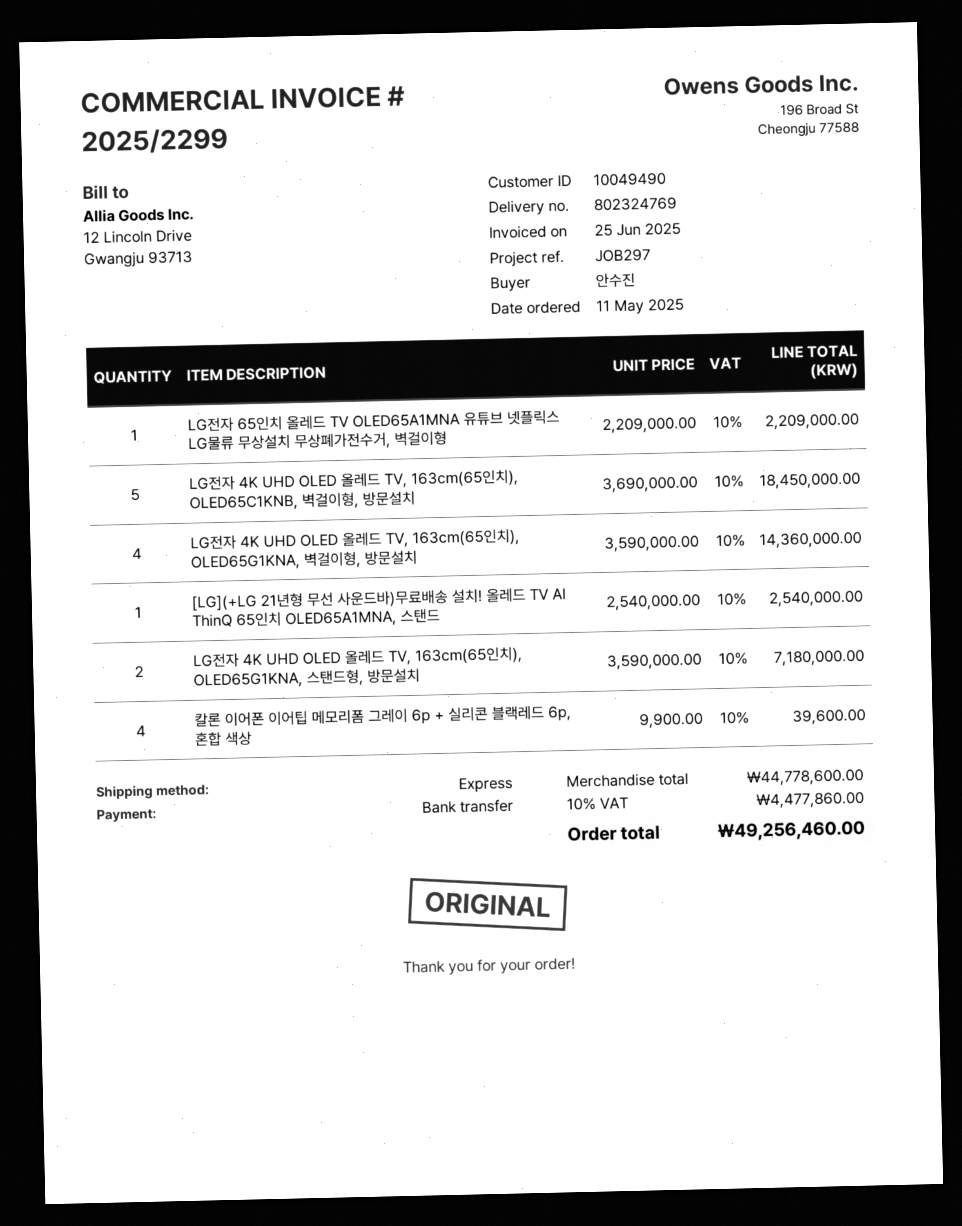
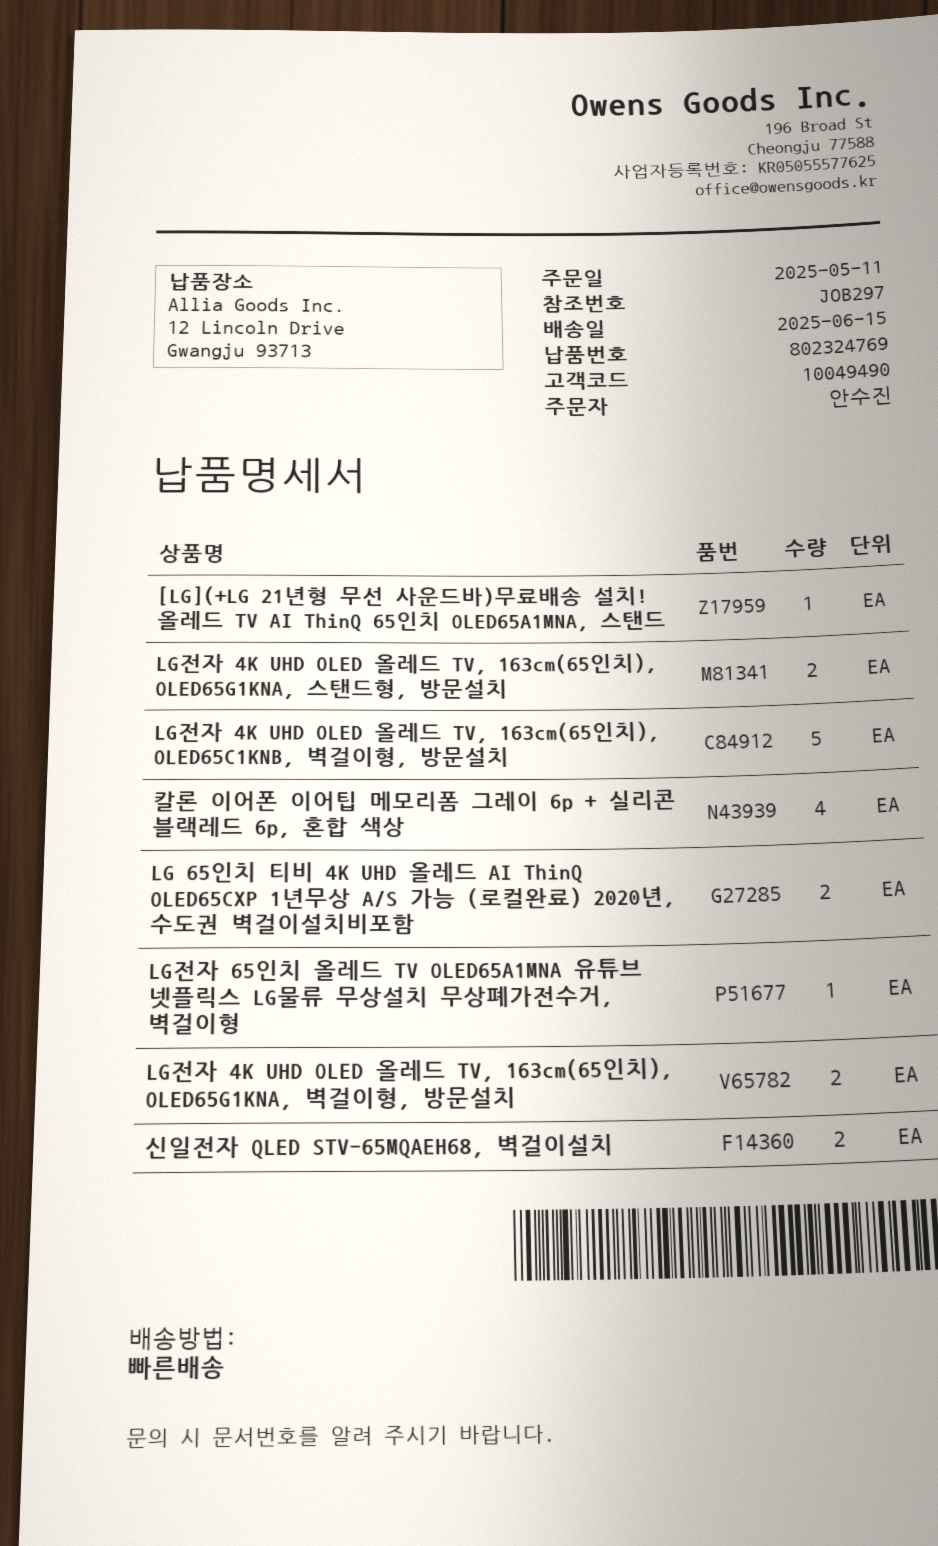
LG전자 4K UHD OLED 올레드 TV, 163cm(65인치), OLED65G1KNA, 벽걸이형, 방문설치: 4 -> 2
LG 65인치 티비 4K UHD 올레드 AI ThinQ OLED65CXP 1년무상 A/S 가능 (로컬완료) 2020년, 수도권 벽걸이설치비포함: none -> 2
신일전자 QLED STV-65MQAEH68, 벽걸이설치: none -> 2

